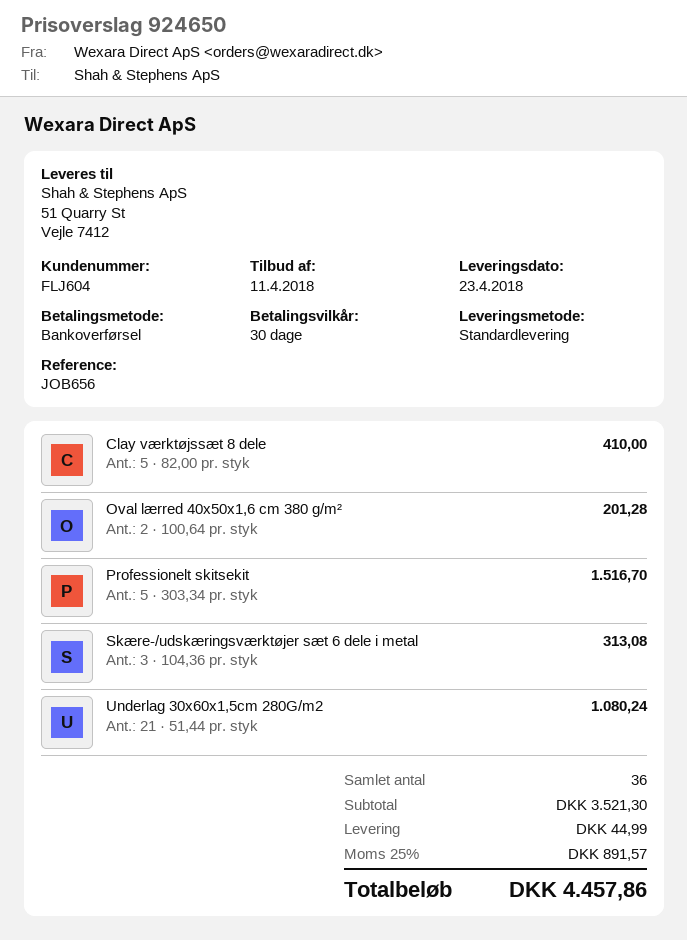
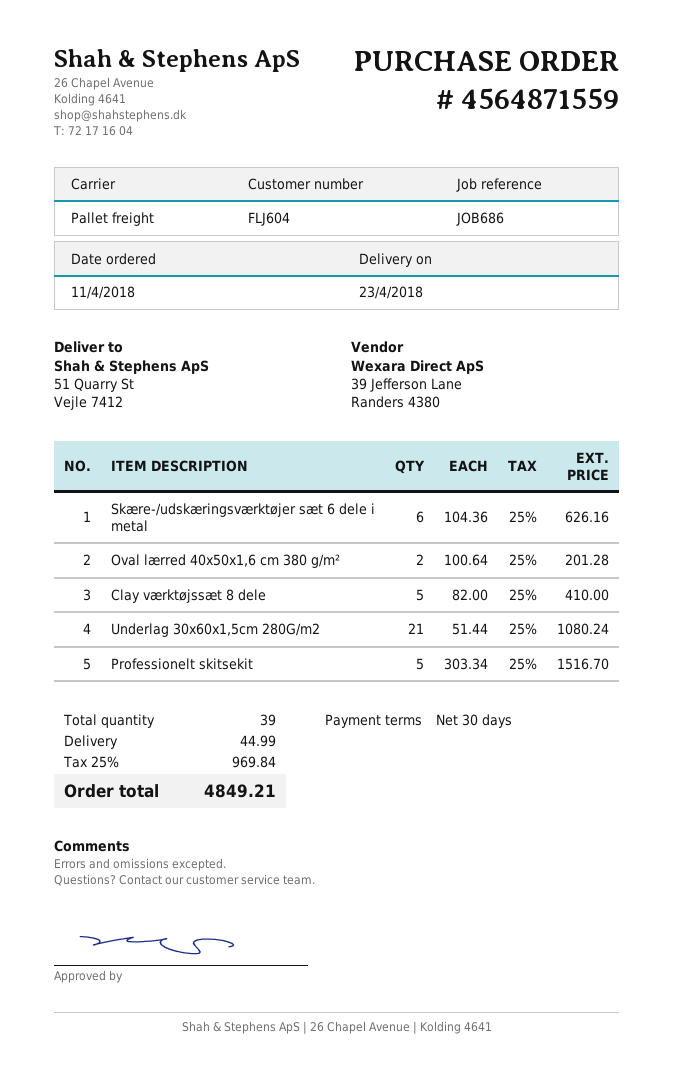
reference: JOB656 -> JOB686
shipping method: standard -> pallet freight
Skære-/udskæringsværktøjer sæt 6 dele i metal: 3 x 104.36 = 313.08 -> 6 x 104.36 = 626.16
total quantity: 36 -> 39
tax: 25% = 891.57 -> 25% = 969.84
total: 4457.86 -> 4849.21

